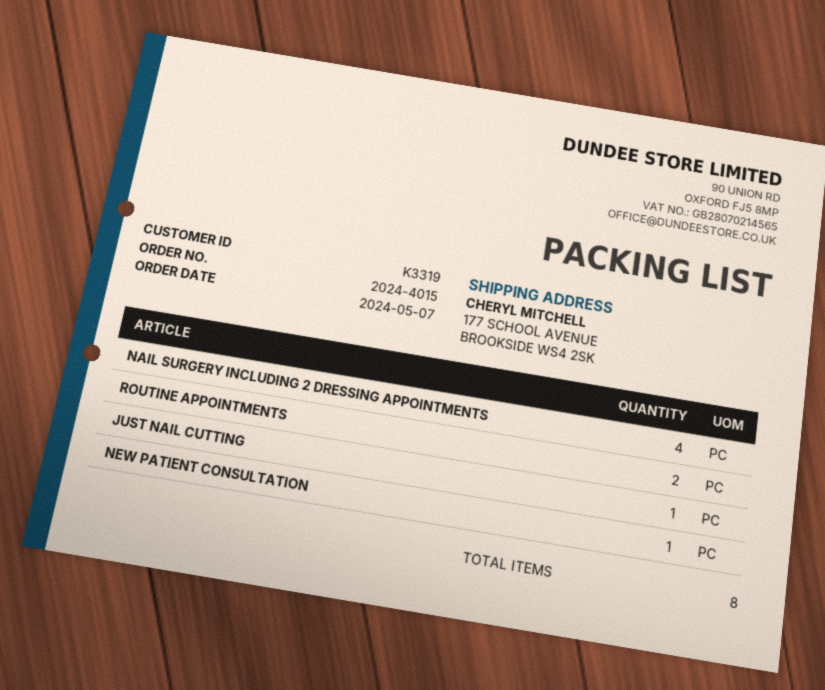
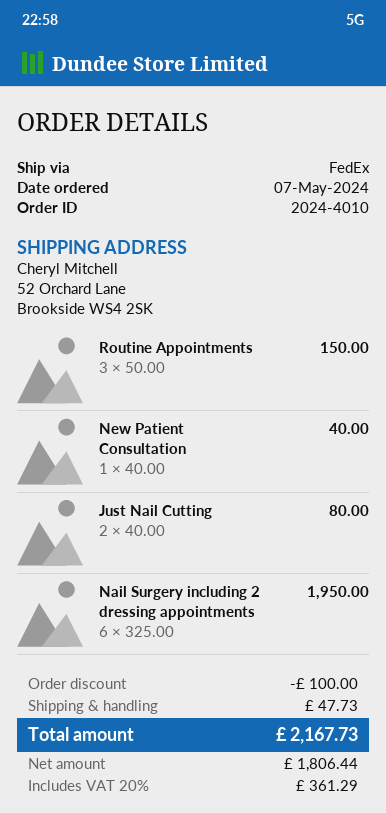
order number: 2024-4015 -> 2024-4010
ship to: 177 SCHOOL AVENUE, BROOKSIDE WS4 2SK -> 52 Orchard Lane, Brookside WS4 2SK
NAIL SURGERY INCLUDING 2 DRESSING APPOINTMENTS: 4 -> 6
ROUTINE APPOINTMENTS: 2 -> 3
JUST NAIL CUTTING: 1 -> 2

